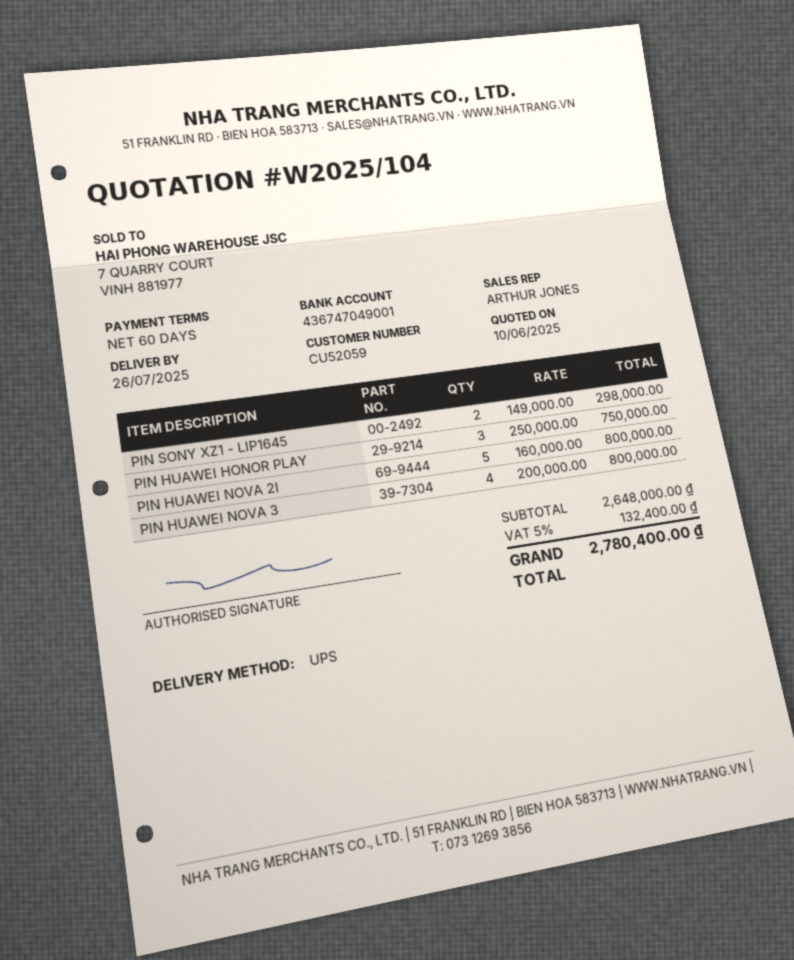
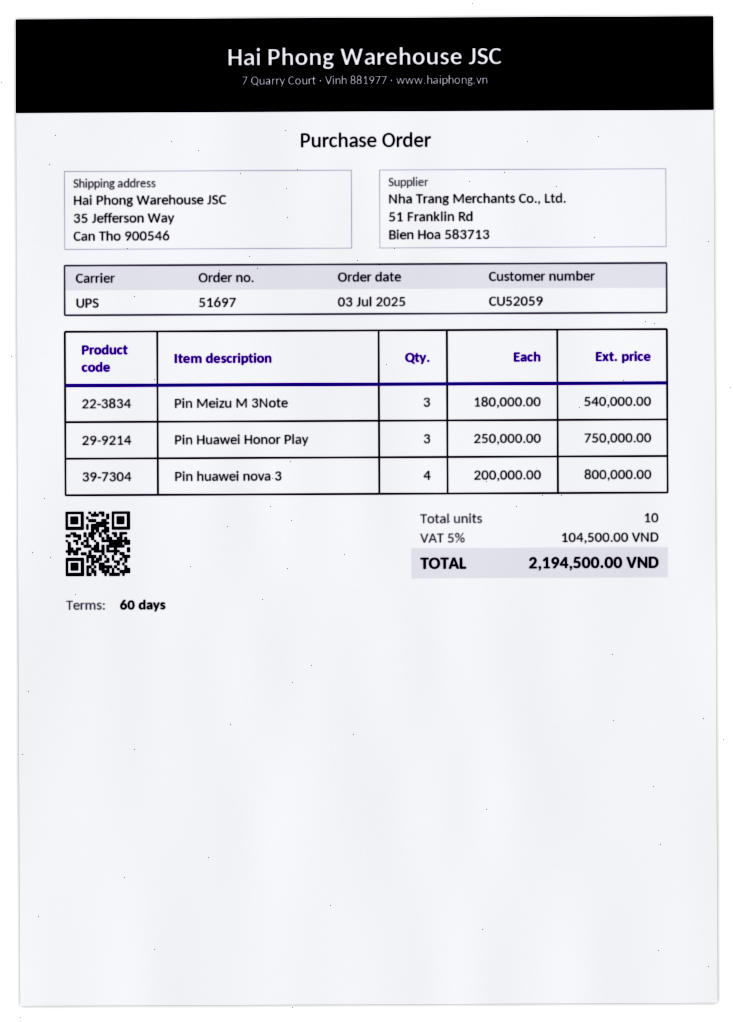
PIN SONY XZ1 - LIP1645: 2 x 149000.00 = 298000.00 -> none
PIN HUAWEI NOVA 2I: 5 x 160000.00 = 800000.00 -> none
Pin Meizu M 3Note: none -> 3 x 180000.00 = 540000.00
tax: 5% = 132400.00 -> 5% = 104500.00
total: 2780400.00 -> 2194500.00

